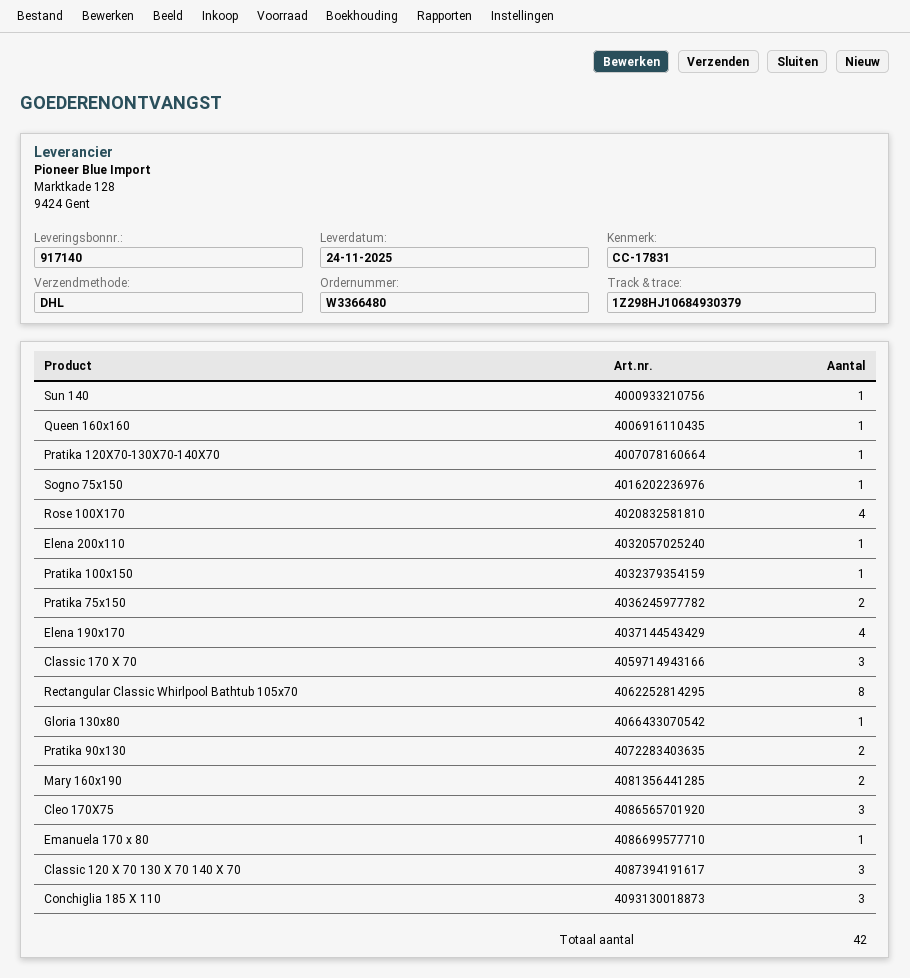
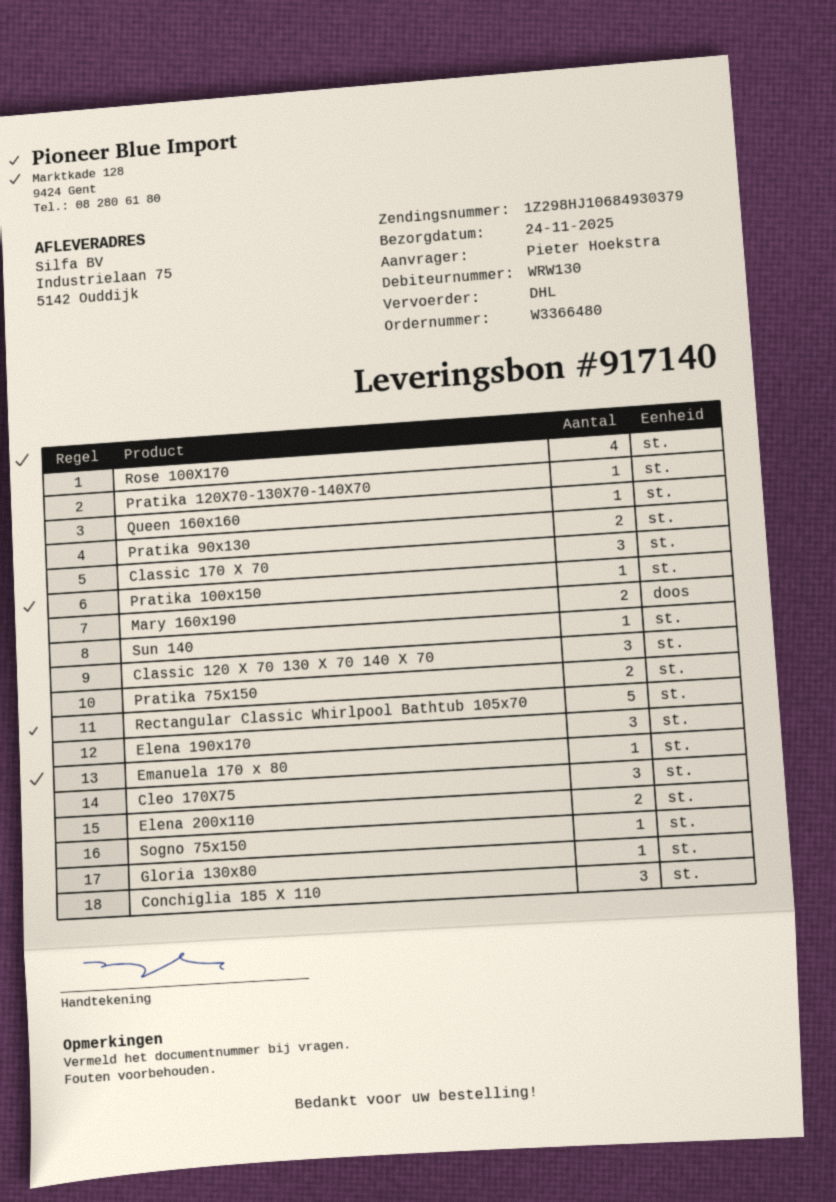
Elena 200x110: 1 -> 2
Elena 190x170: 4 -> 3
Rectangular Classic Whirlpool Bathtub 105x70: 8 -> 5

